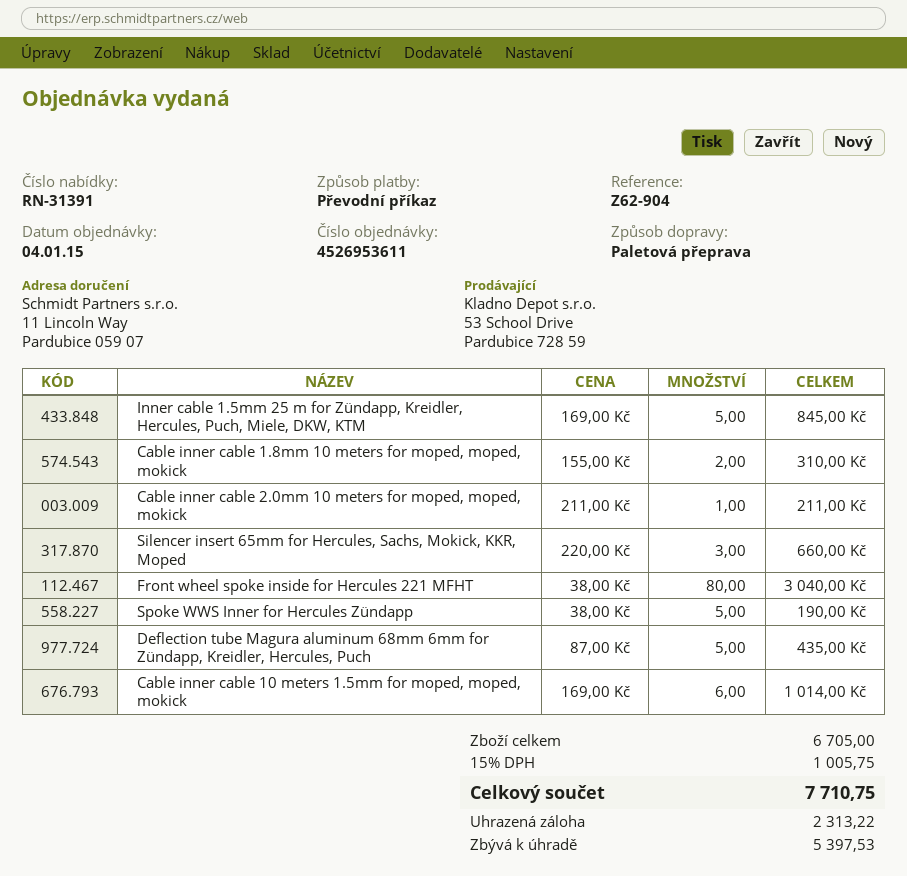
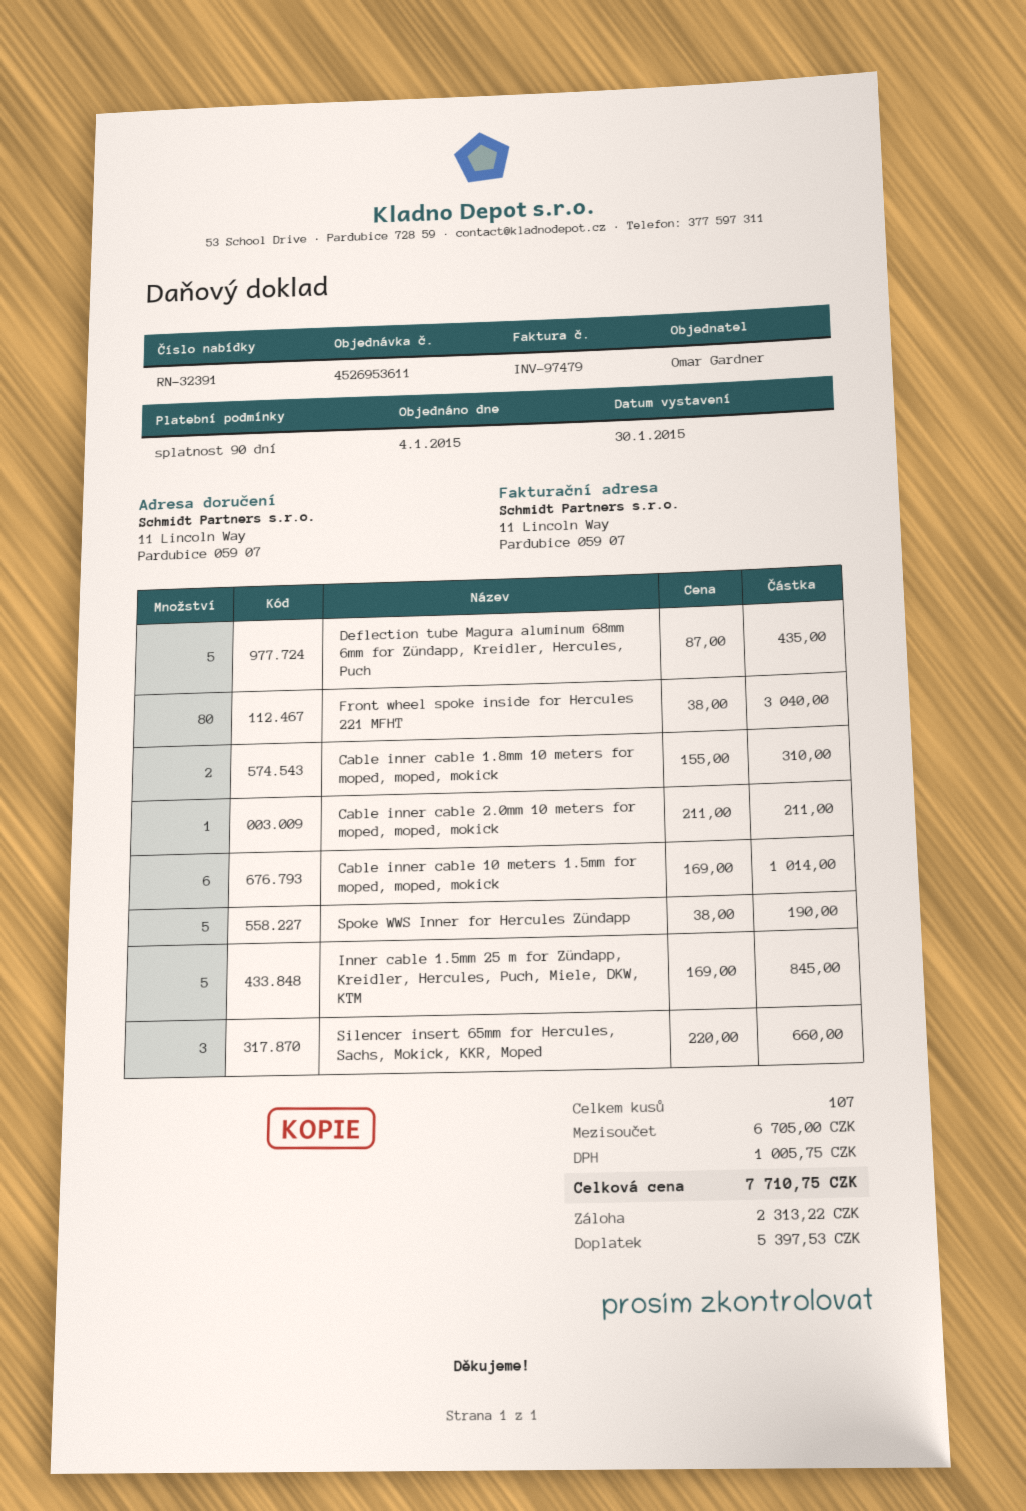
quote number: RN-31391 -> RN-32391

